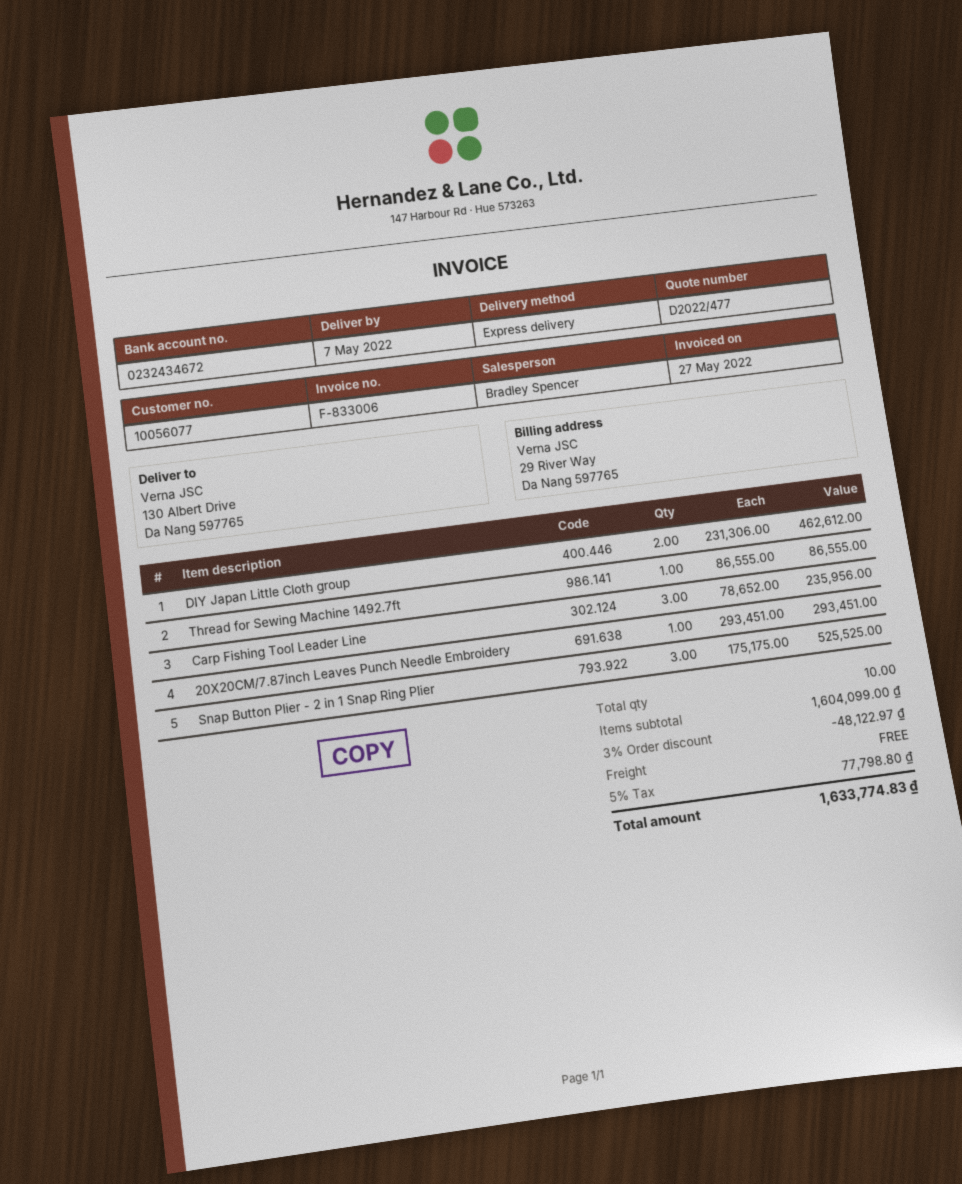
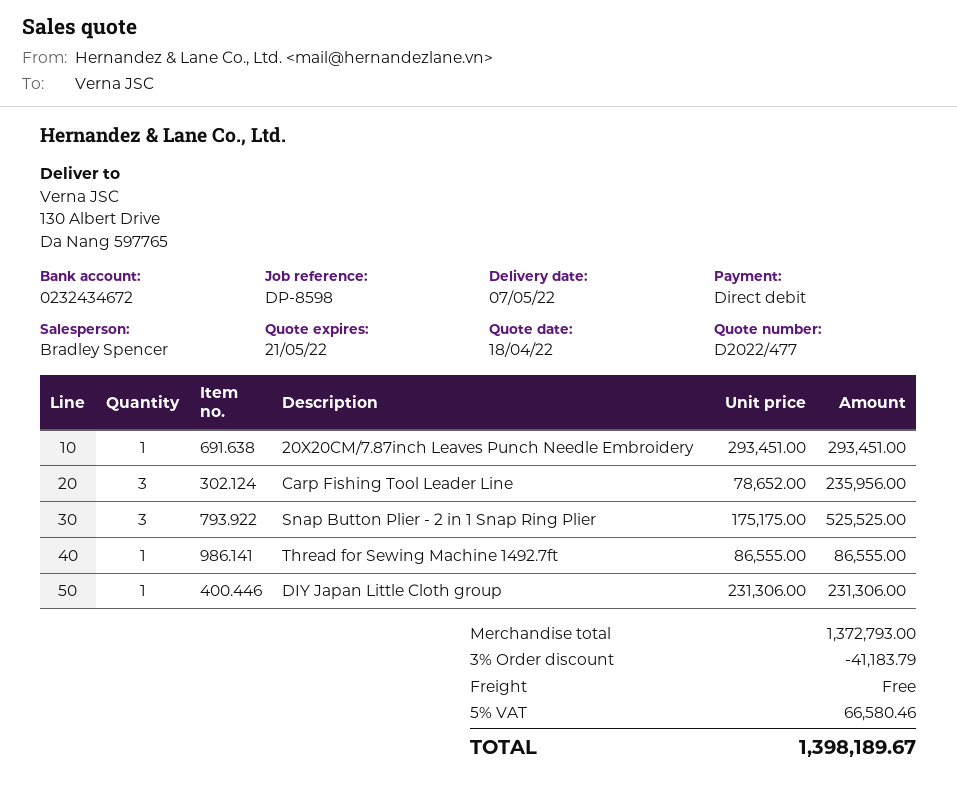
DIY Japan Little Cloth group: 2 x 231306.00 = 462612.00 -> 1 x 231306.00 = 231306.00
subtotal: 1604099.00 -> 1372793.00
discount: 3% = 48122.97 -> 3% = 41183.79
tax: 5% = 77798.80 -> 5% = 66580.46
total: 1633774.83 -> 1398189.67

